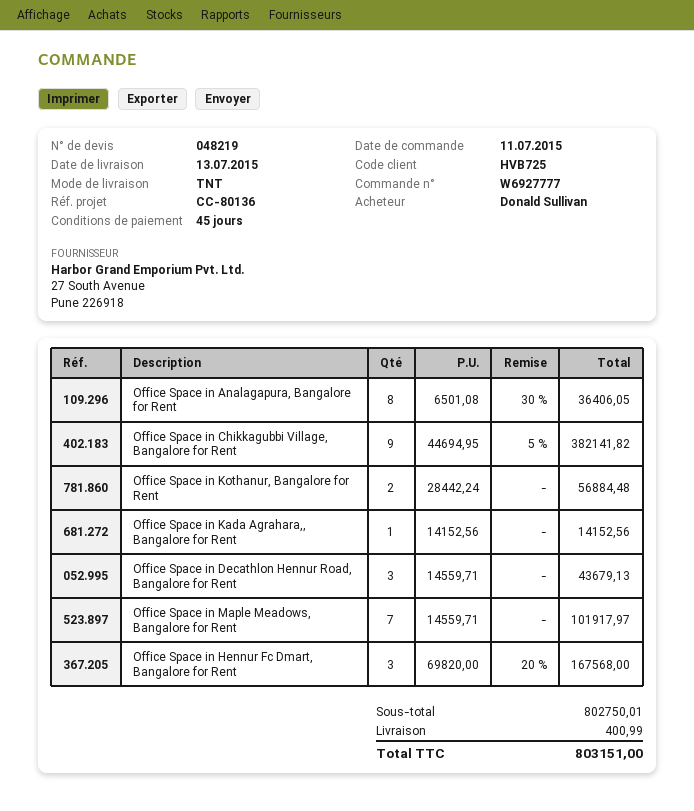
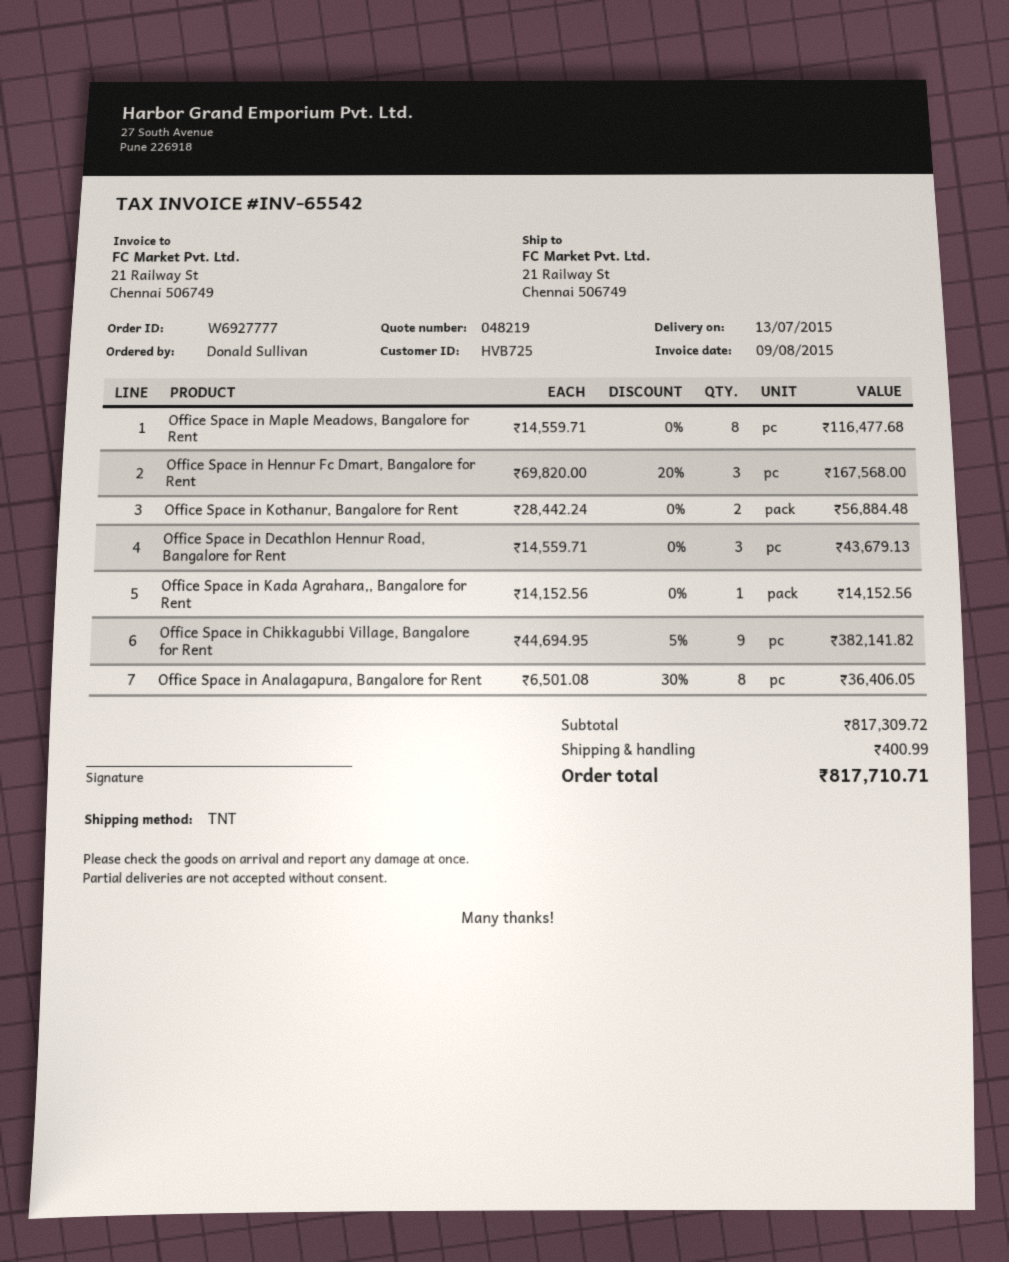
Office Space in Maple Meadows, Bangalore for Rent: 7 x 14559.71 = 101917.97 -> 8 x 14559.71 = 116477.68
subtotal: 802750.01 -> 817309.72
total: 803151.00 -> 817710.71

